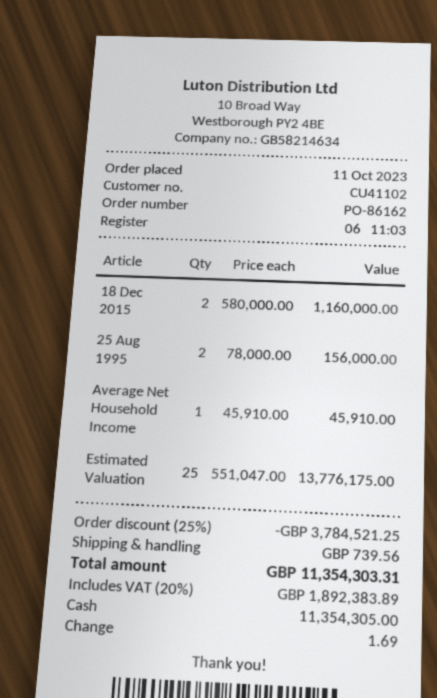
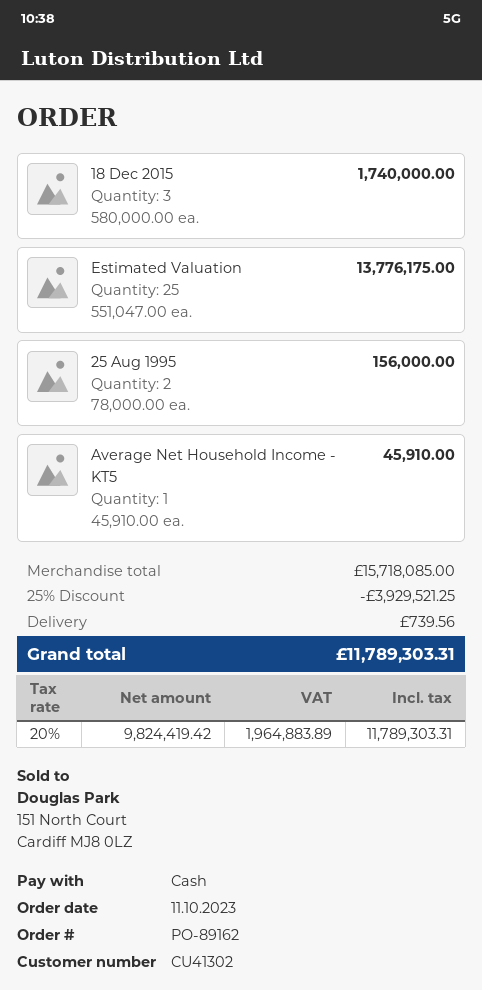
order number: PO-86162 -> PO-89162
customer number: CU41102 -> CU41302
18 Dec 2015: 2 x 580000.00 = 1160000.00 -> 3 x 580000.00 = 1740000.00
discount: 25% = 3784521.25 -> 25% = 3929521.25
tax: 20% = 1892383.89 -> 20% = 1964883.89
total: 11354303.31 -> 11789303.31

